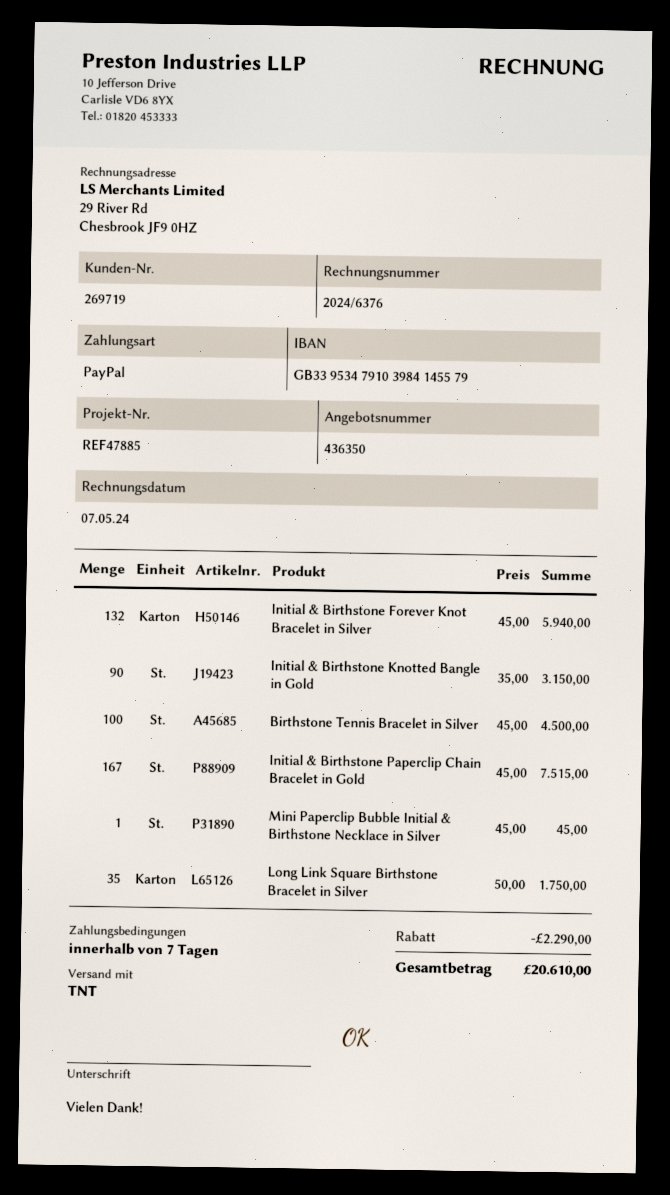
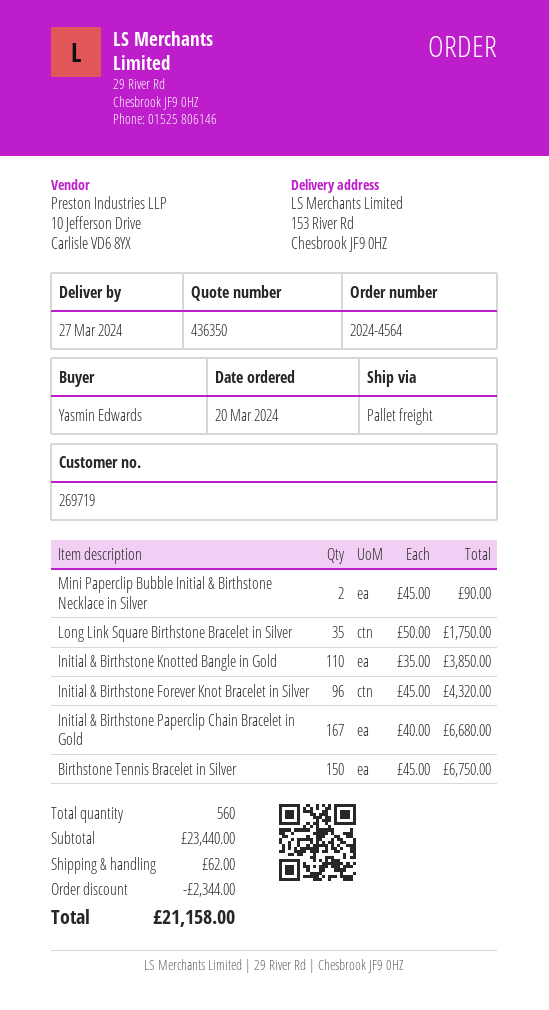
shipping method: TNT -> pallet freight
Initial & Birthstone Forever Knot Bracelet in Silver: 132 x 45.00 = 5940.00 -> 96 x 45.00 = 4320.00
Initial & Birthstone Knotted Bangle in Gold: 90 x 35.00 = 3150.00 -> 110 x 35.00 = 3850.00
Birthstone Tennis Bracelet in Silver: 100 x 45.00 = 4500.00 -> 150 x 45.00 = 6750.00
Initial & Birthstone Paperclip Chain Bracelet in Gold: 167 x 45.00 = 7515.00 -> 167 x 40.00 = 6680.00
Mini Paperclip Bubble Initial & Birthstone Necklace in Silver: 1 x 45.00 = 45.00 -> 2 x 45.00 = 90.00
discount: 2290.00 -> 2344.00
shipping: none -> 62.00
total: 20610.00 -> 21158.00

